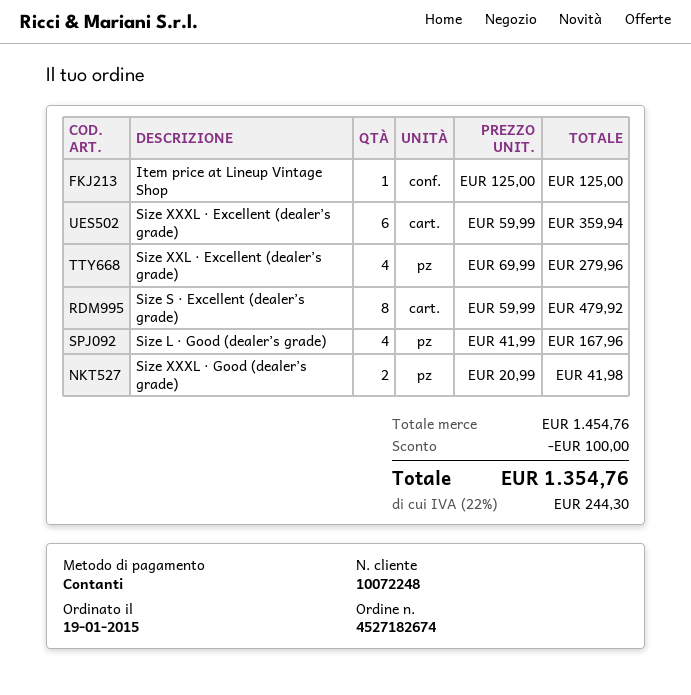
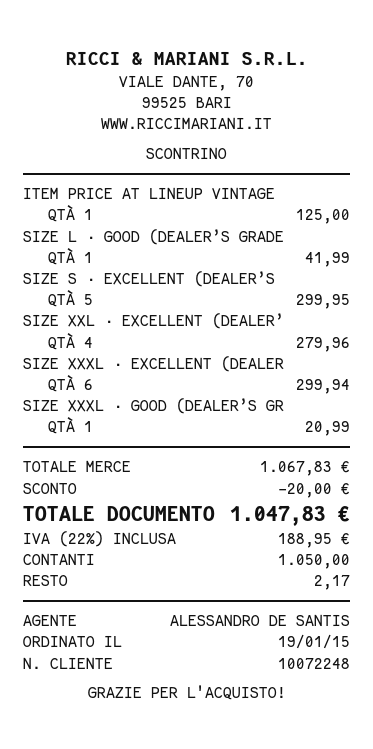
Size XXXL · Excellent (dealer’s grade): 6 for 359.94 -> 6 for 299.94
Size S · Excellent (dealer’s grade): 8 for 479.92 -> 5 for 299.95
Size L · Good (dealer’s grade): 4 for 167.96 -> 1 for 41.99
Size XXXL · Good (dealer’s grade): 2 for 41.98 -> 1 for 20.99
subtotal: 1454.76 -> 1067.83
discount: 100.00 -> 20.00
tax: 22% = 244.30 -> 22% = 188.95
total: 1354.76 -> 1047.83

